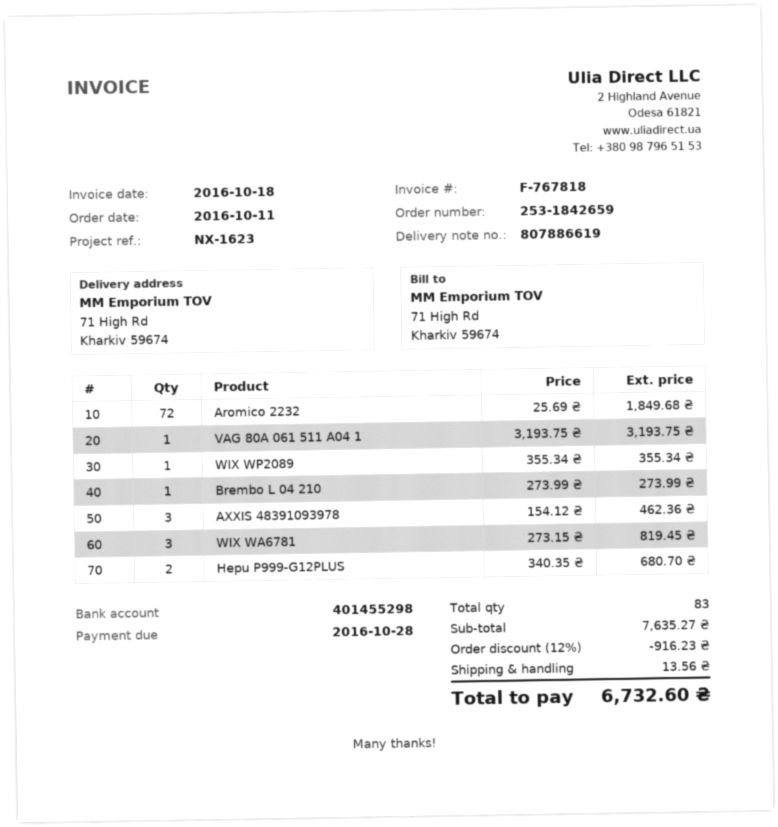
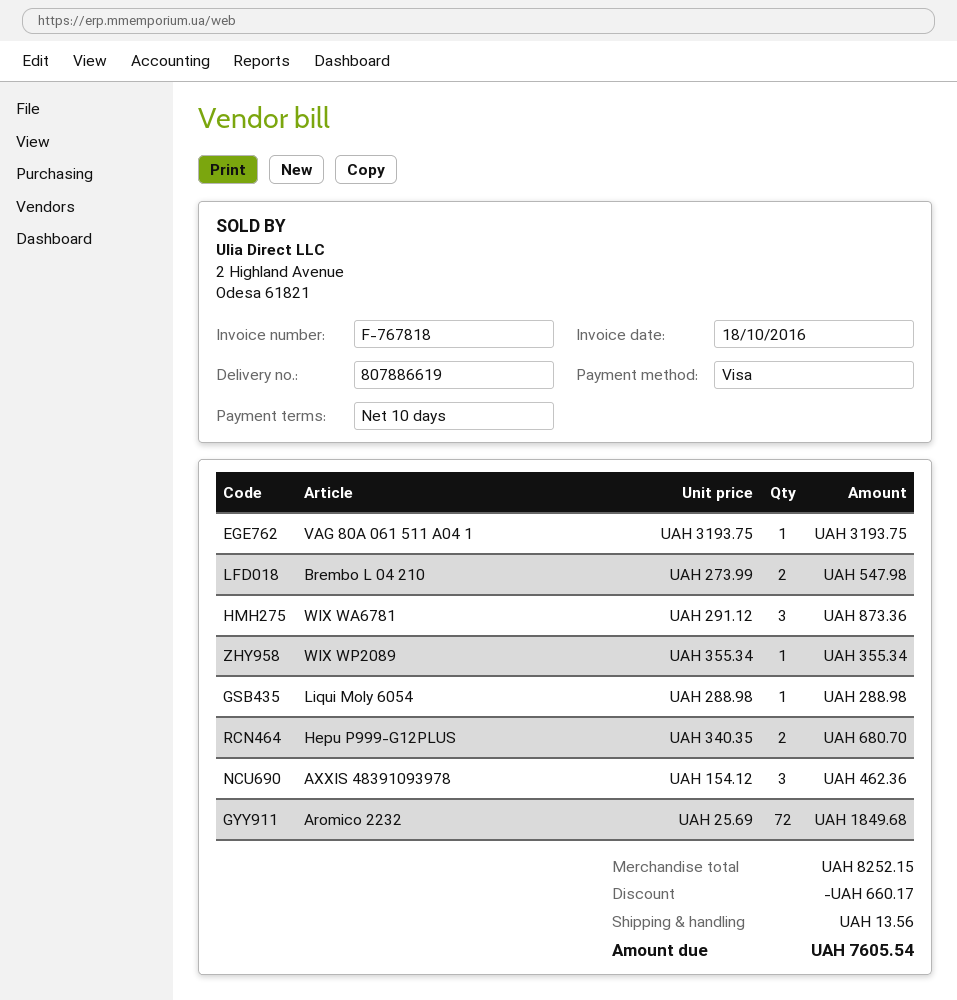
Brembo L 04 210: 1 x 273.99 = 273.99 -> 2 x 273.99 = 547.98
WIX WA6781: 3 x 273.15 = 819.45 -> 3 x 291.12 = 873.36
Liqui Moly 6054: none -> 1 x 288.98 = 288.98
subtotal: 7635.27 -> 8252.15
discount: 916.23 -> 660.17
total: 6732.60 -> 7605.54

